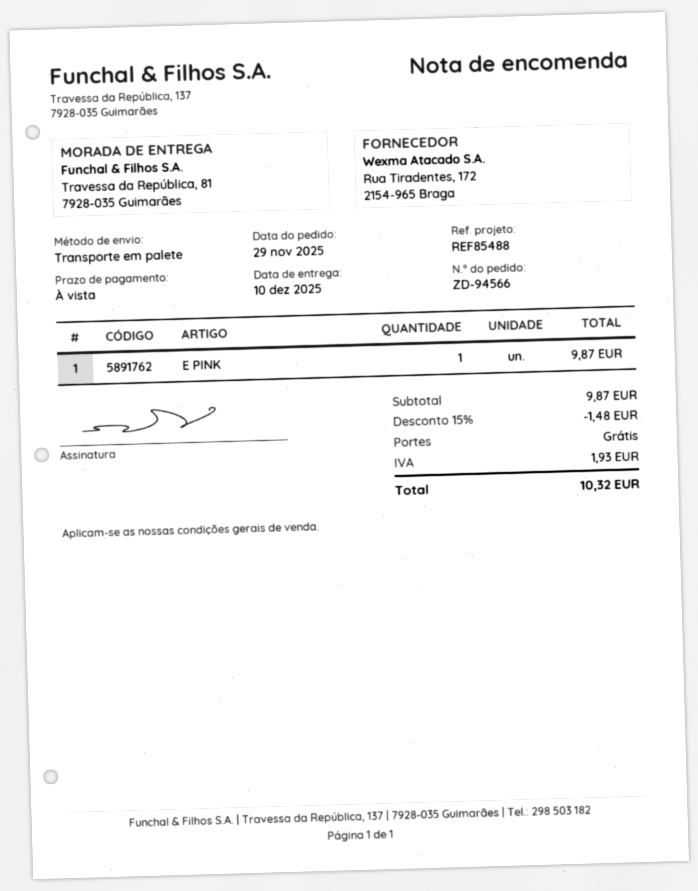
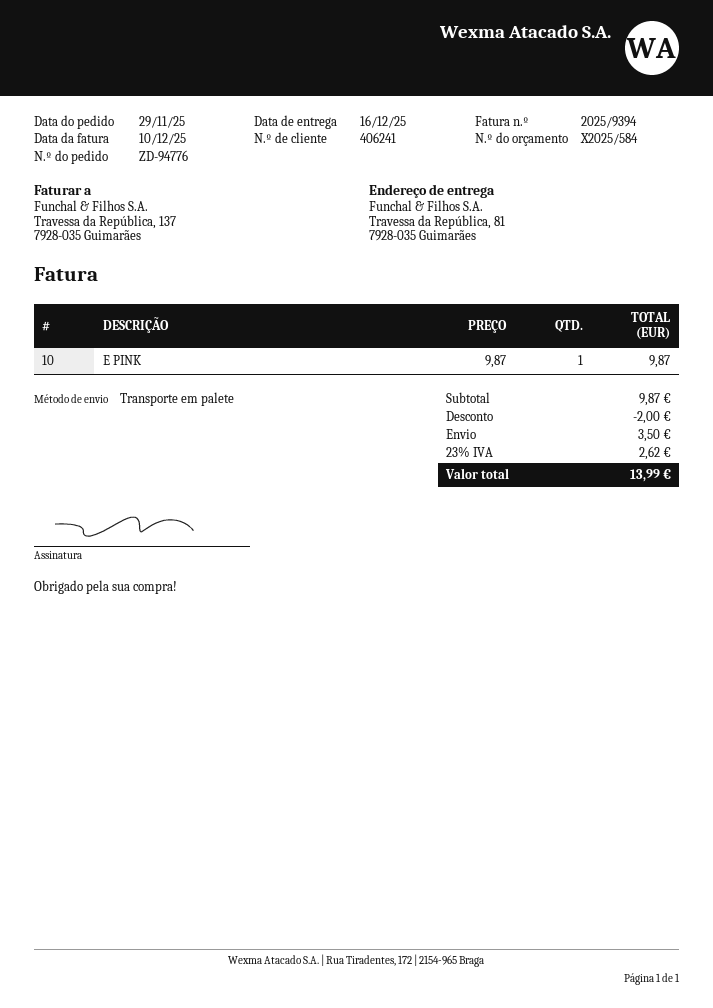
order number: ZD-94566 -> ZD-94776
delivery date: 2025-12-10 -> 2025-12-16
discount: 1.48 -> 2.00
shipping: 0.00 -> 3.50
tax: 1.93 -> 2.62
total: 10.32 -> 13.99

